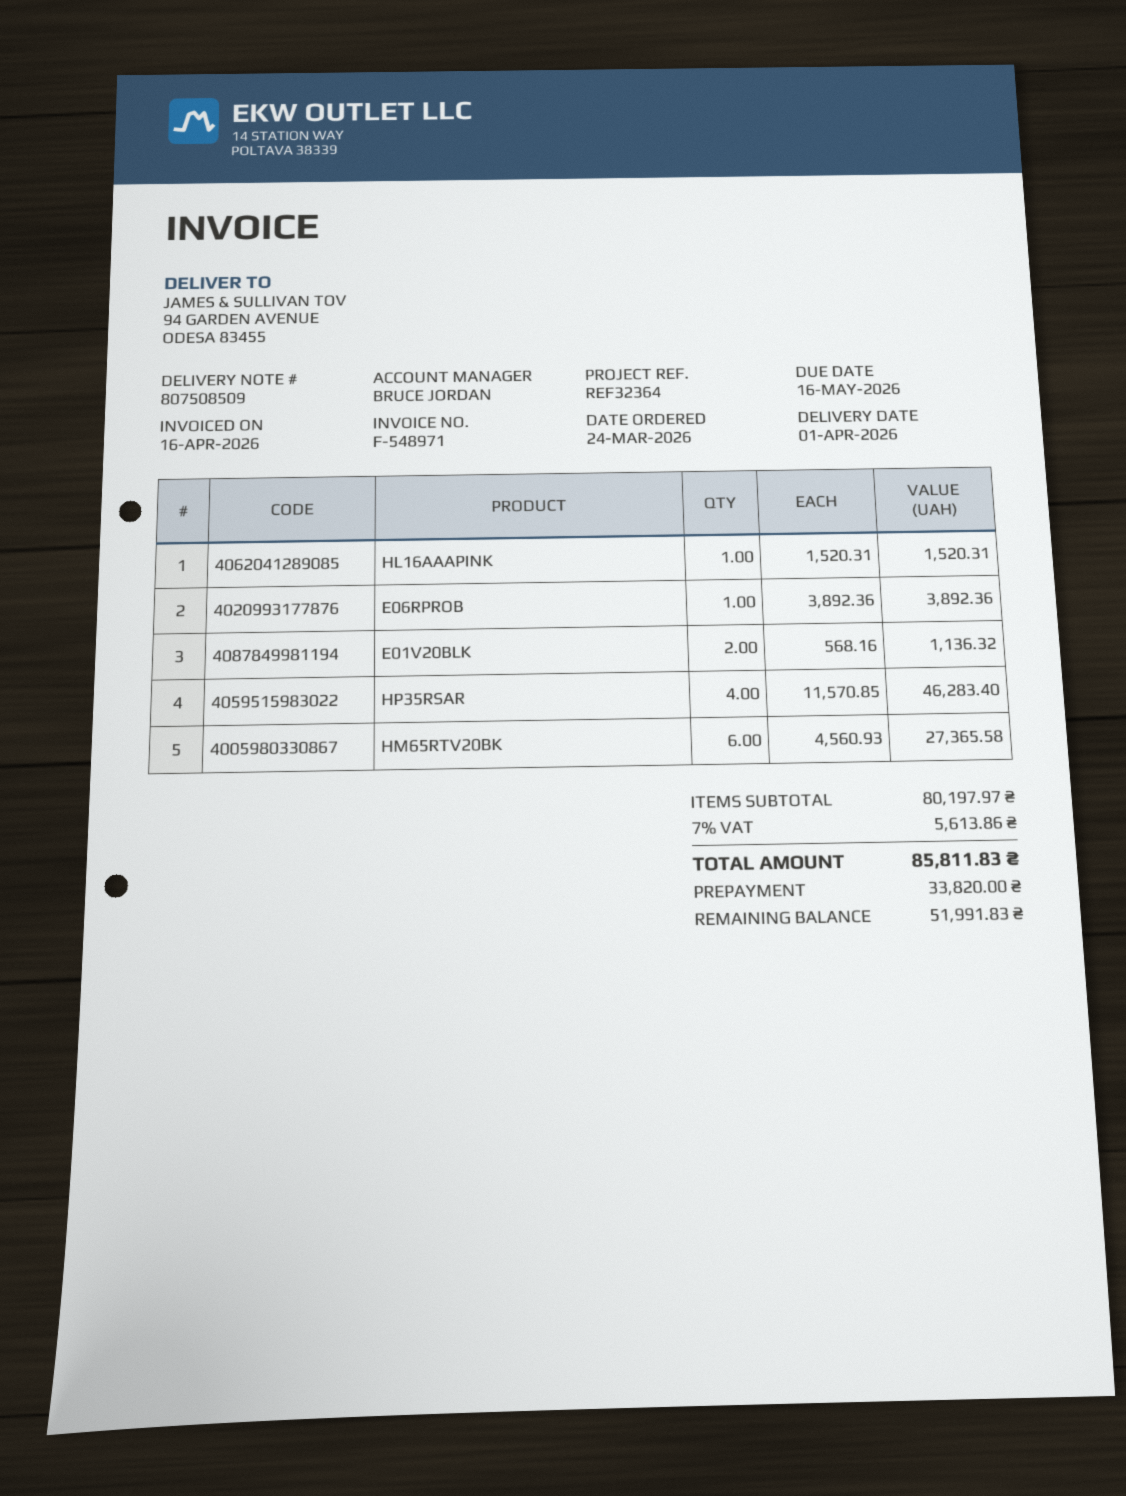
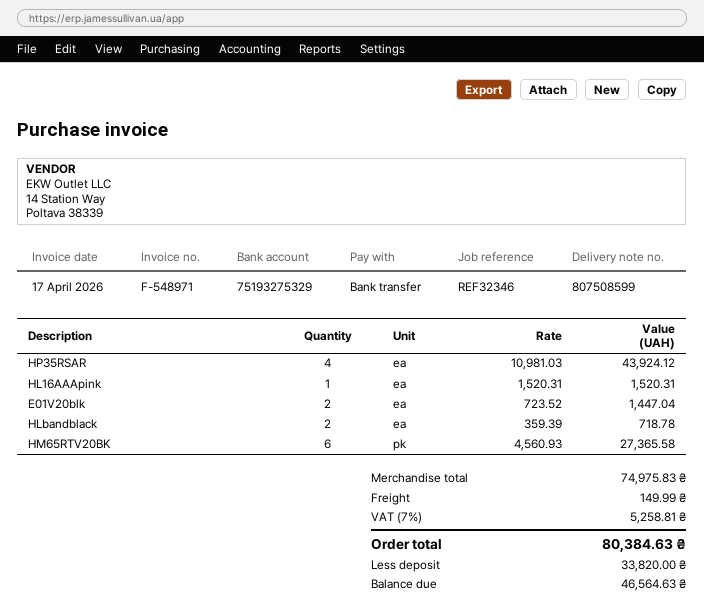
delivery note number: 807508509 -> 807508599
invoice date: 2026-04-16 -> 2026-04-17
reference: REF32364 -> REF32346
E06RPROB: 1 x 3892.36 = 3892.36 -> none
E01V20BLK: 2 x 568.16 = 1136.32 -> 2 x 723.52 = 1447.04
HP35RSAR: 4 x 11570.85 = 46283.40 -> 4 x 10981.03 = 43924.12
HLbandblack: none -> 2 x 359.39 = 718.78
subtotal: 80197.97 -> 74975.83
shipping: none -> 149.99
tax: 7% = 5613.86 -> 7% = 5258.81
total: 85811.83 -> 80384.63
balance: 51991.83 -> 46564.63

